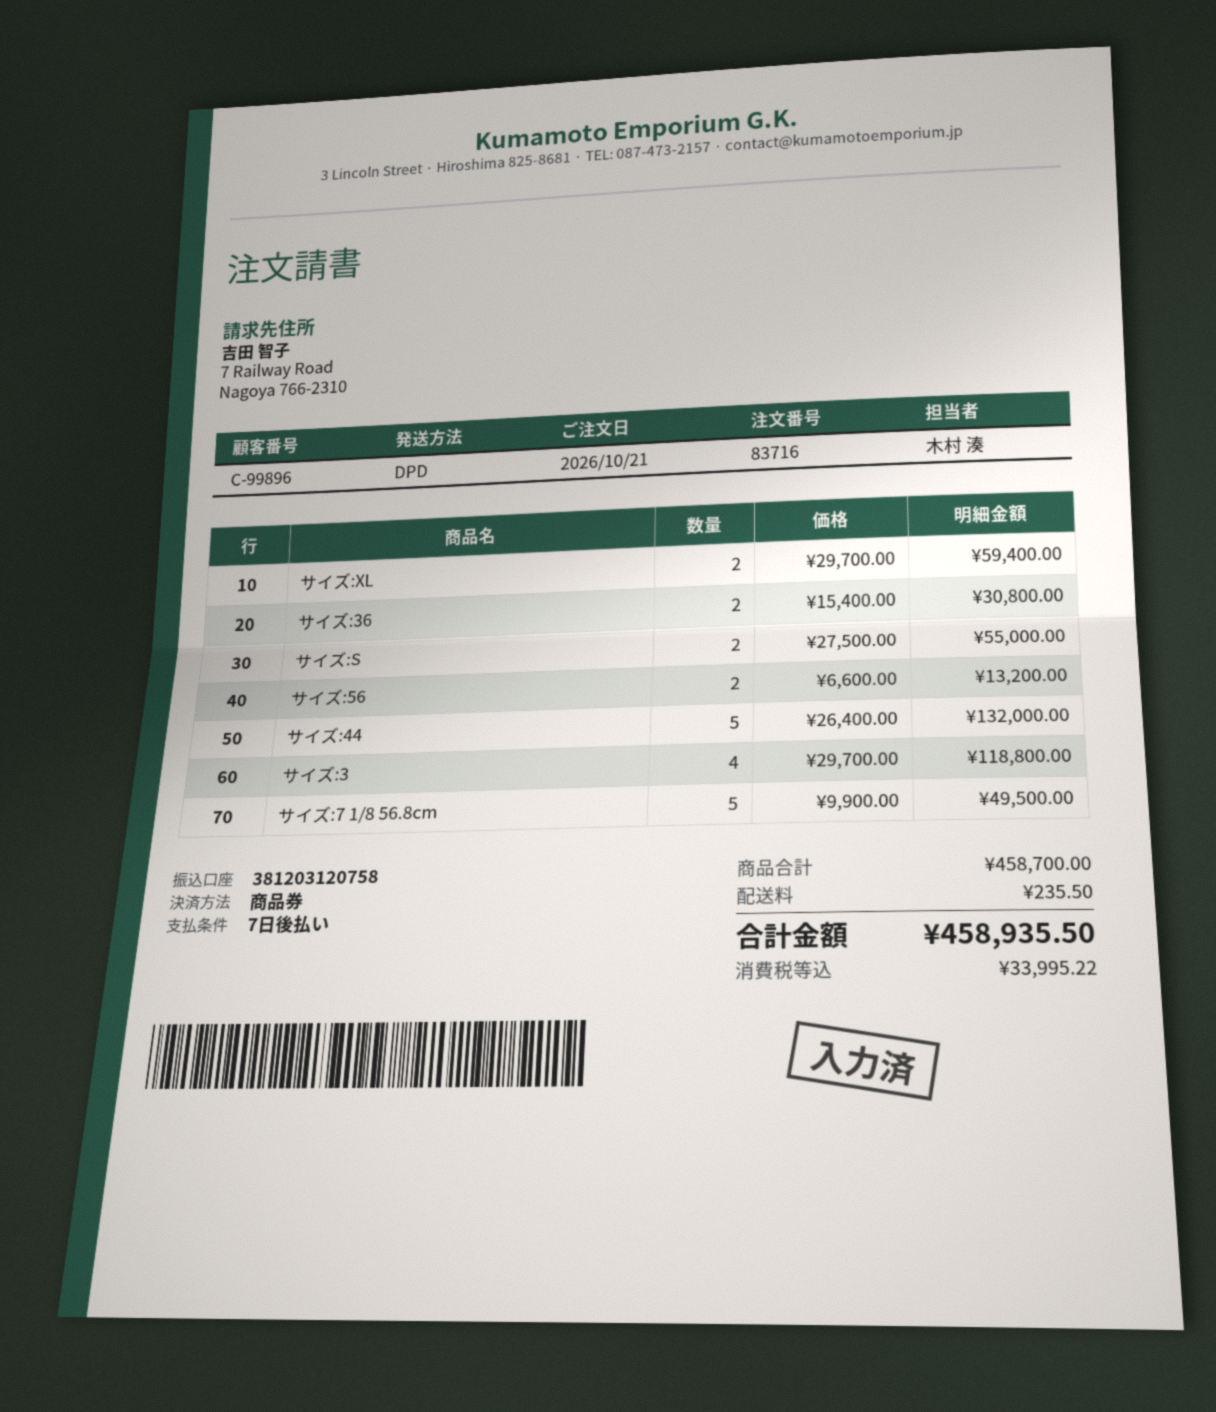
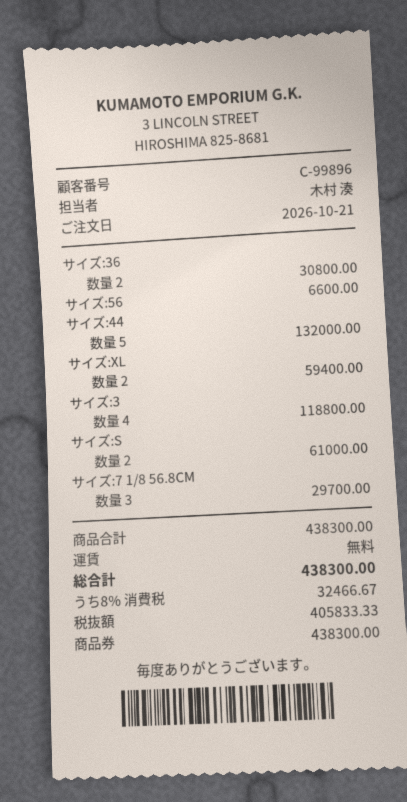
サイズ:S: 2 for 55000.00 -> 2 for 61000.00
サイズ:56: 2 for 13200.00 -> 1 for 6600.00
サイズ:7 1/8 56.8cm: 5 for 49500.00 -> 3 for 29700.00
subtotal: 458700.00 -> 438300.00
shipping: 235.50 -> 0.00
tax: 33995.22 -> 32466.67
total: 458935.50 -> 438300.00

